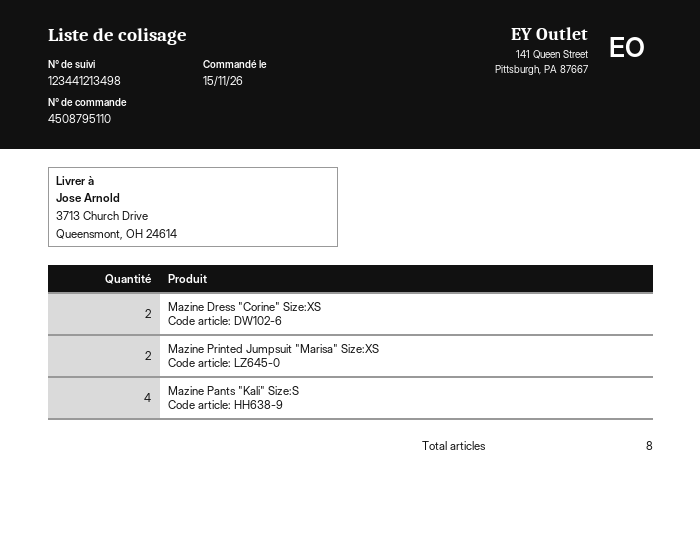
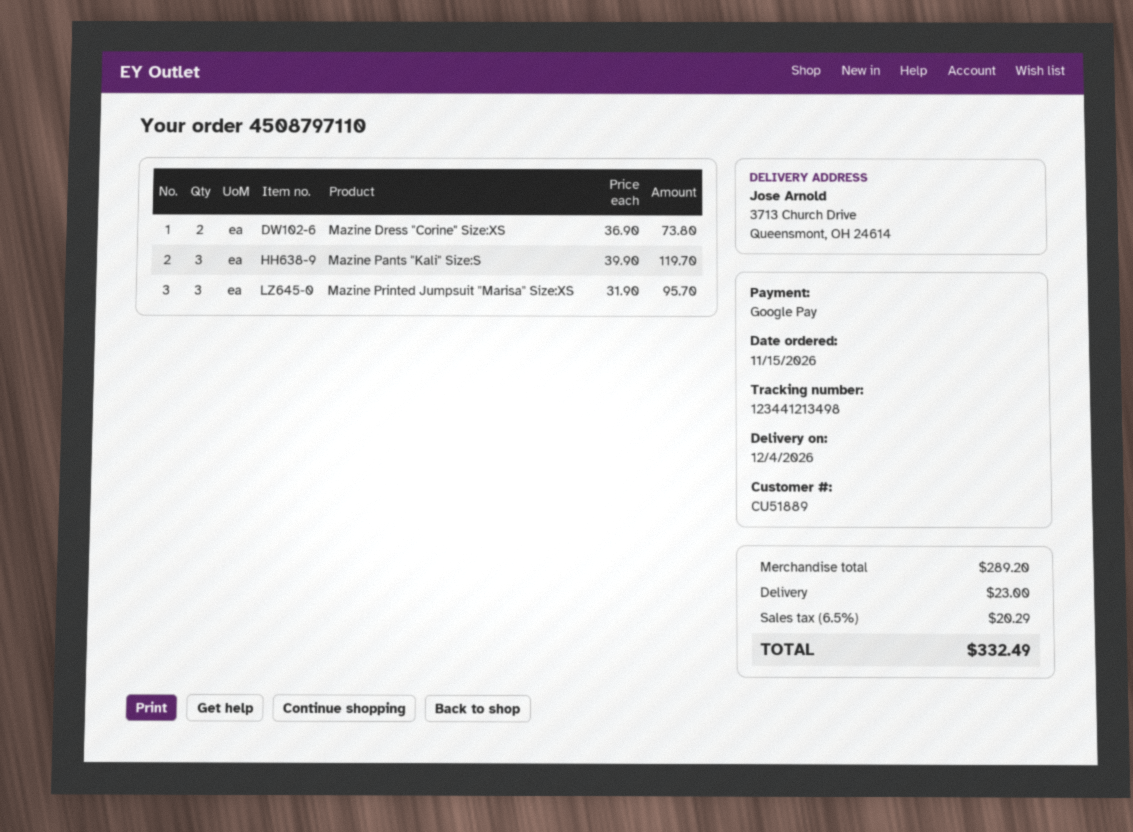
order number: 4508795110 -> 4508797110
Mazine Printed Jumpsuit "Marisa" Size:XS: 2 -> 3
Mazine Pants "Kali" Size:S: 4 -> 3

